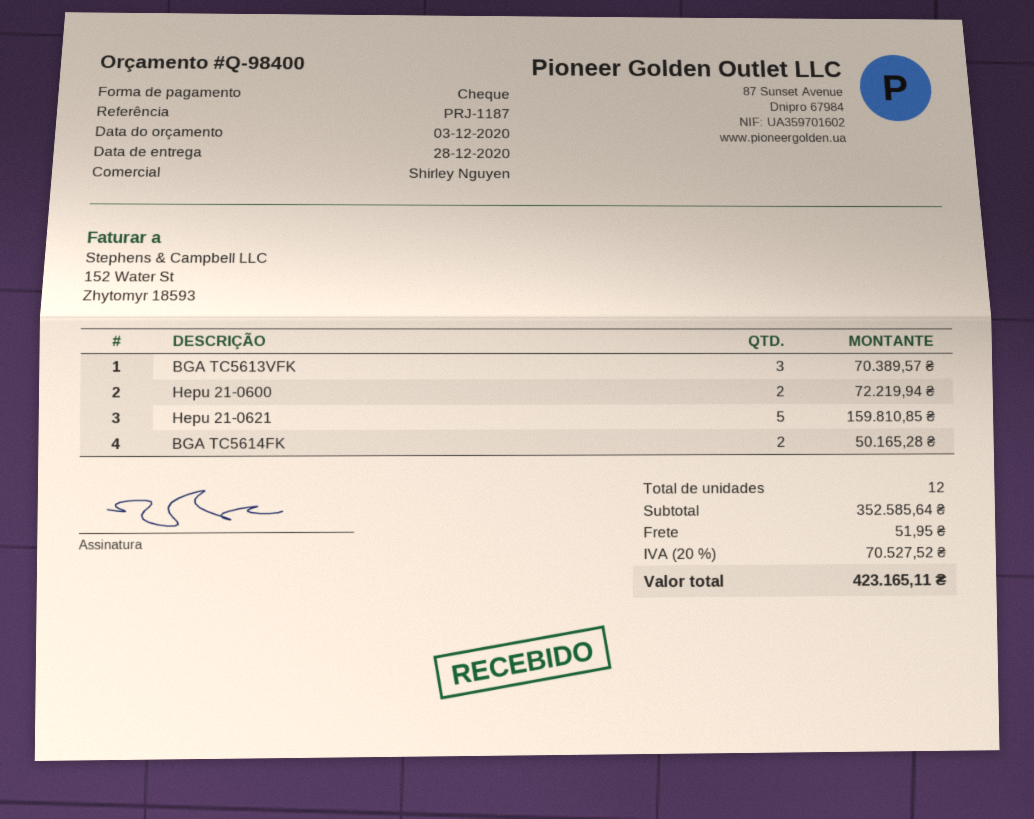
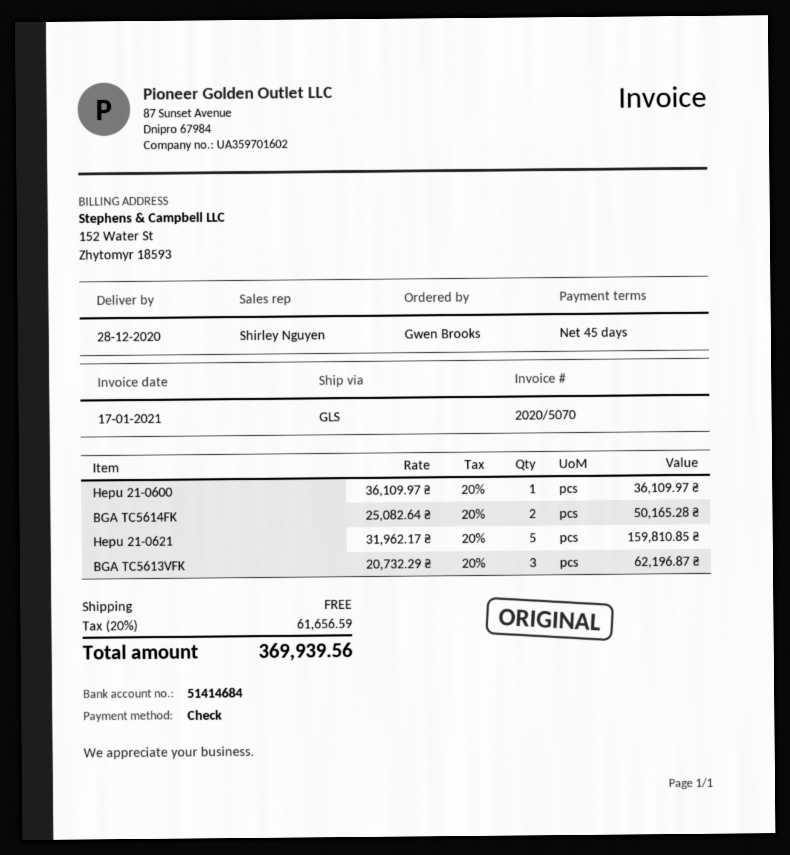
BGA TC5613VFK: 3 for 70389.57 -> 3 for 62196.87
Hepu 21-0600: 2 for 72219.94 -> 1 for 36109.97
shipping: 51.95 -> 0.00
tax: 20% = 70527.52 -> 20% = 61656.59
total: 423165.11 -> 369939.56

